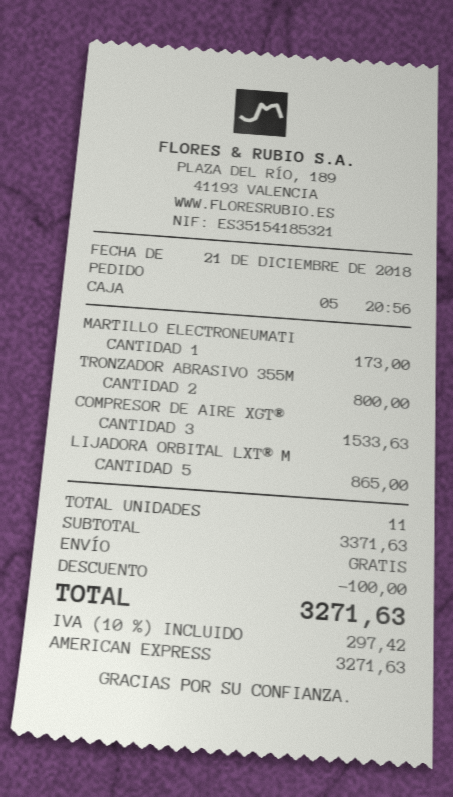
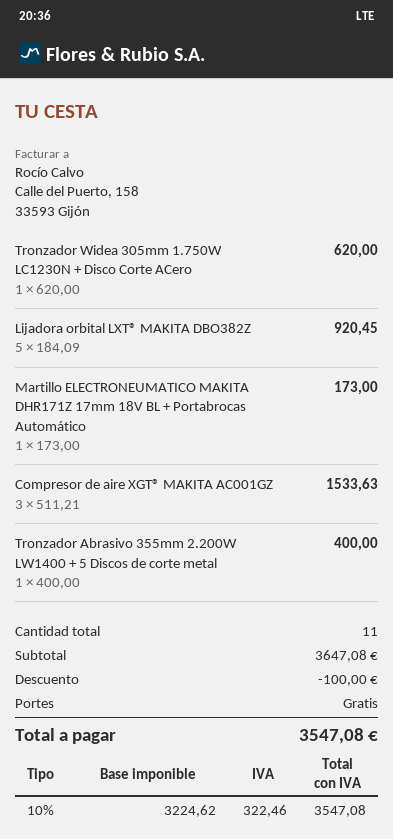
TRONZADOR ABRASIVO 355M: 2 for 800.00 -> 1 for 400.00
LIJADORA ORBITAL LXT® M: 5 for 865.00 -> 5 for 920.45
Tronzador Widea 305mm 1.750W LC1230N + Disco Corte ACero: none -> 1 for 620.00
subtotal: 3371.63 -> 3647.08
tax: 10% = 297.42 -> 10% = 322.46
total: 3271.63 -> 3547.08

